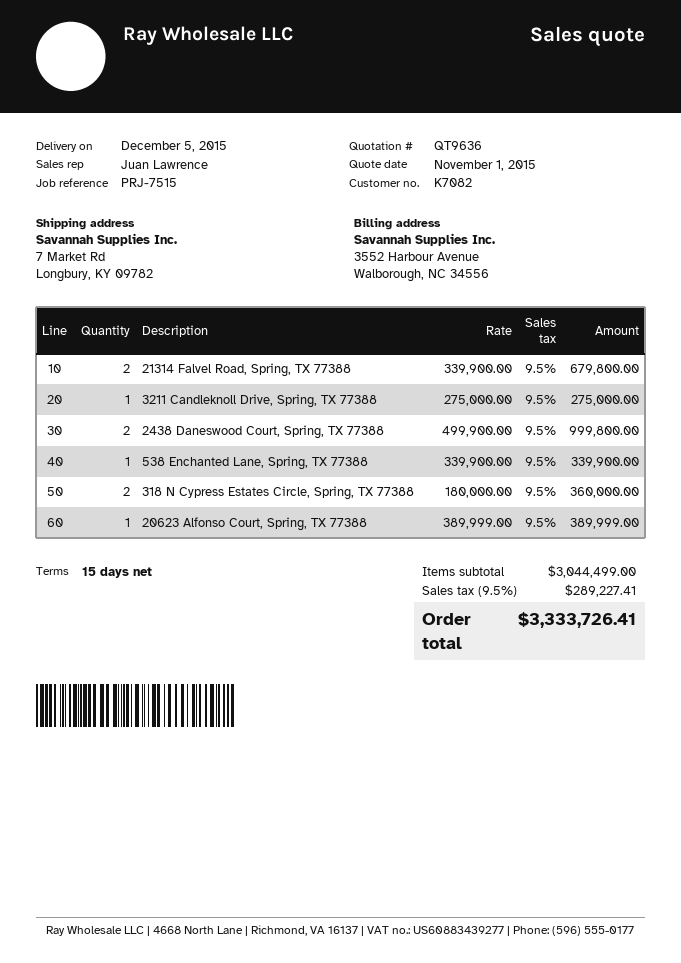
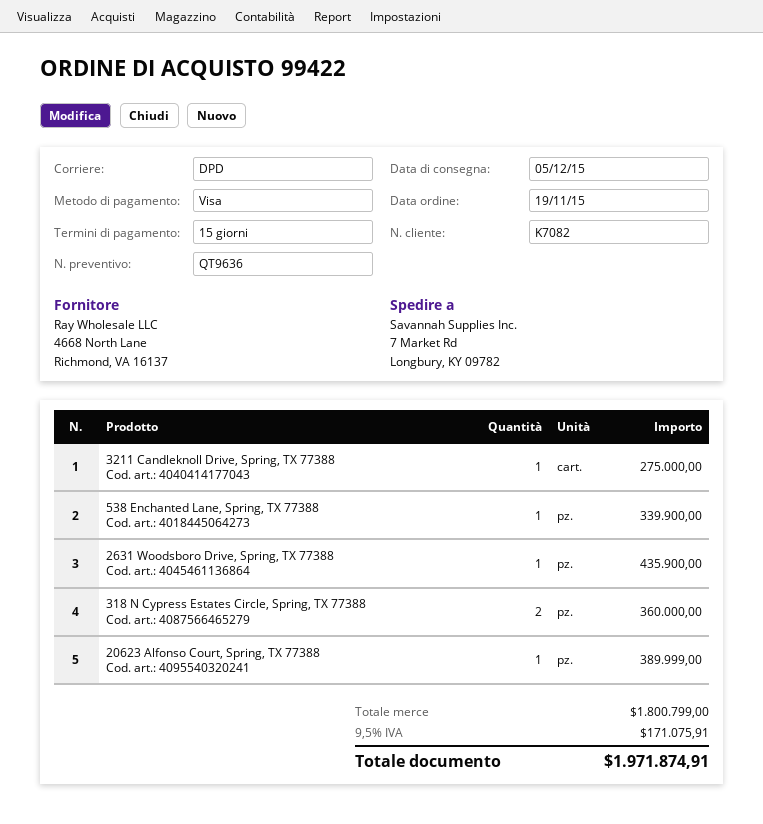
21314 Falvel Road, Spring, TX 77388: 2 for 679800.00 -> none
2438 Daneswood Court, Spring, TX 77388: 2 for 999800.00 -> none
2631 Woodsboro Drive, Spring, TX 77388: none -> 1 for 435900.00
subtotal: 3044499.00 -> 1800799.00
tax: 9.5% = 289227.41 -> 9.5% = 171075.91
total: 3333726.41 -> 1971874.91

